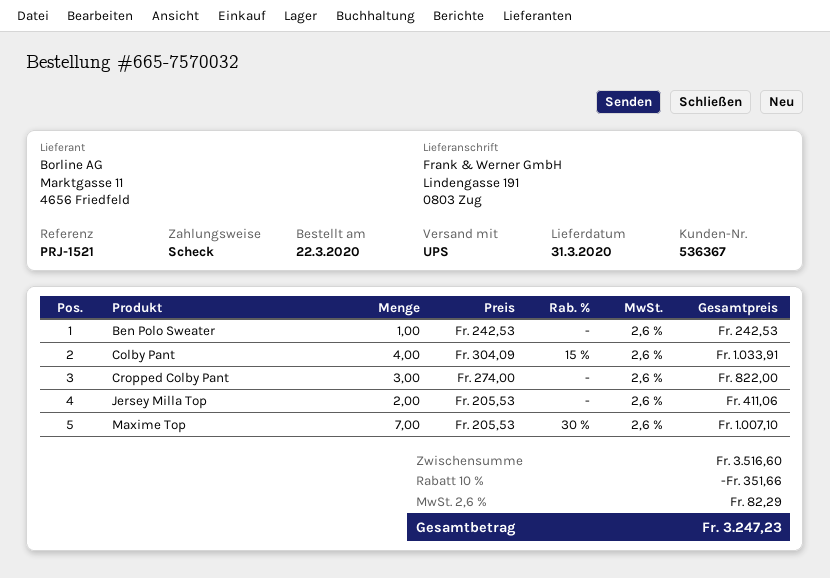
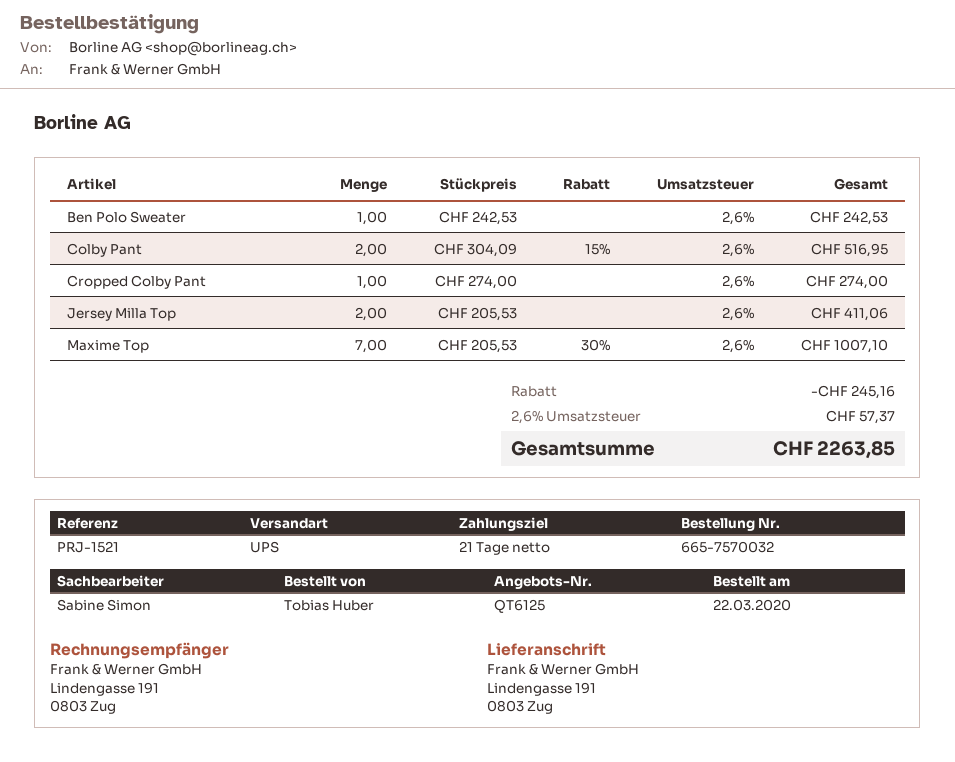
Colby Pant: 4 x 304.09 - 15% = 1033.91 -> 2 x 304.09 - 15% = 516.95
Cropped Colby Pant: 3 x 274.00 = 822.00 -> 1 x 274.00 = 274.00
discount: 351.66 -> 245.16
tax: 2.6% = 82.29 -> 2.6% = 57.37
total: 3247.23 -> 2263.85

